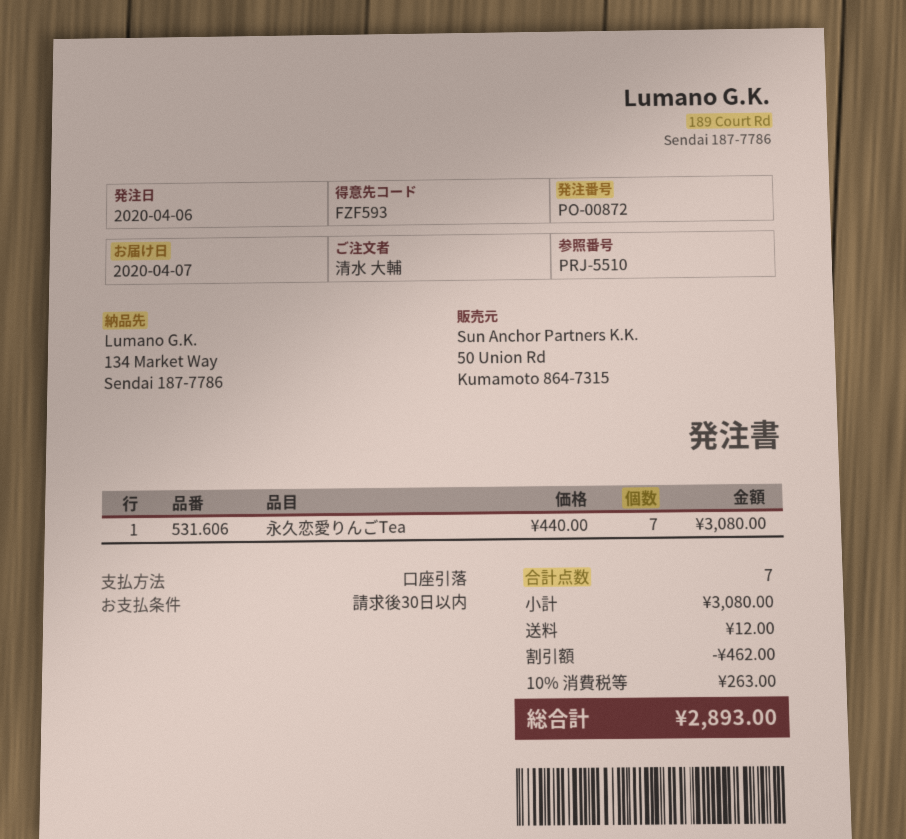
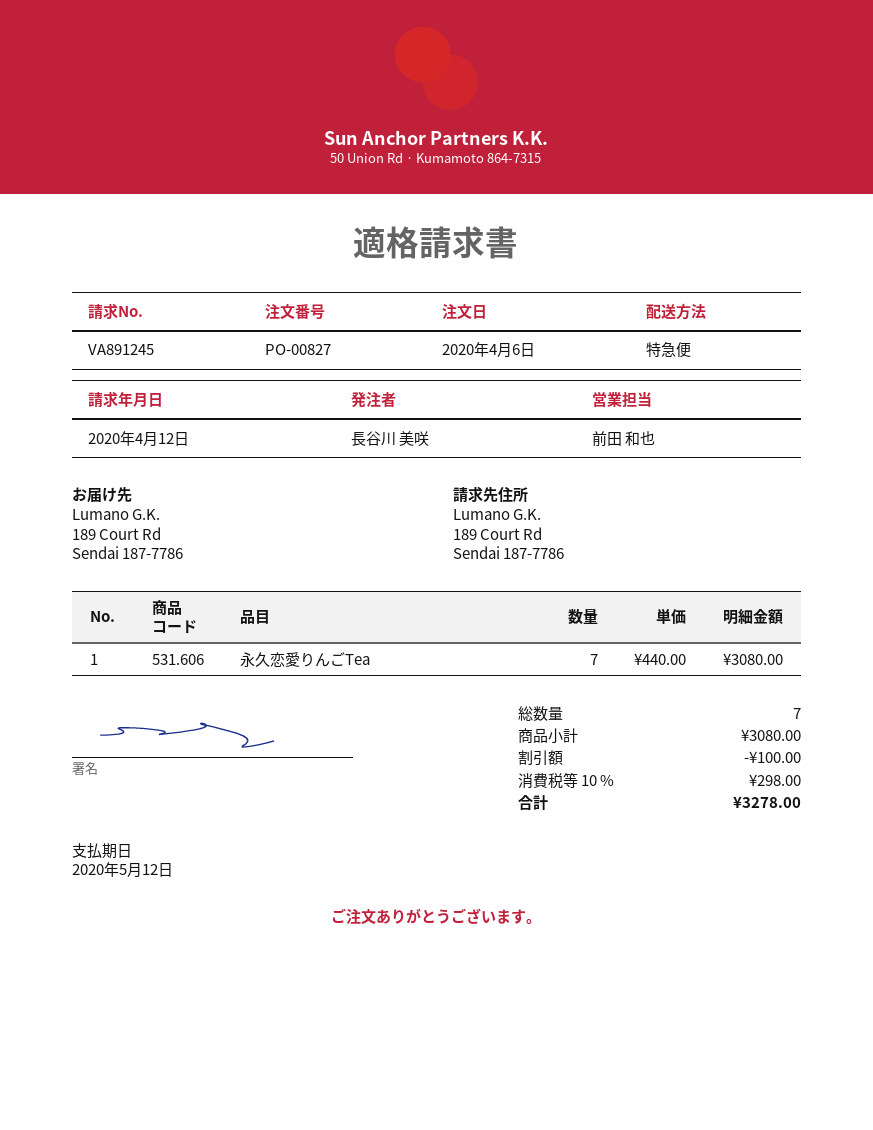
order number: PO-00872 -> PO-00827
ordered by: 清水 大輔 -> 長谷川 美咲
ship to: 134 Market Way, Sendai 187-7786 -> 189 Court Rd, Sendai 187-7786
discount: 462.00 -> 100.00
shipping: 12.00 -> none
tax: 10% = 263.00 -> 10% = 298.00
total: 2893.00 -> 3278.00

